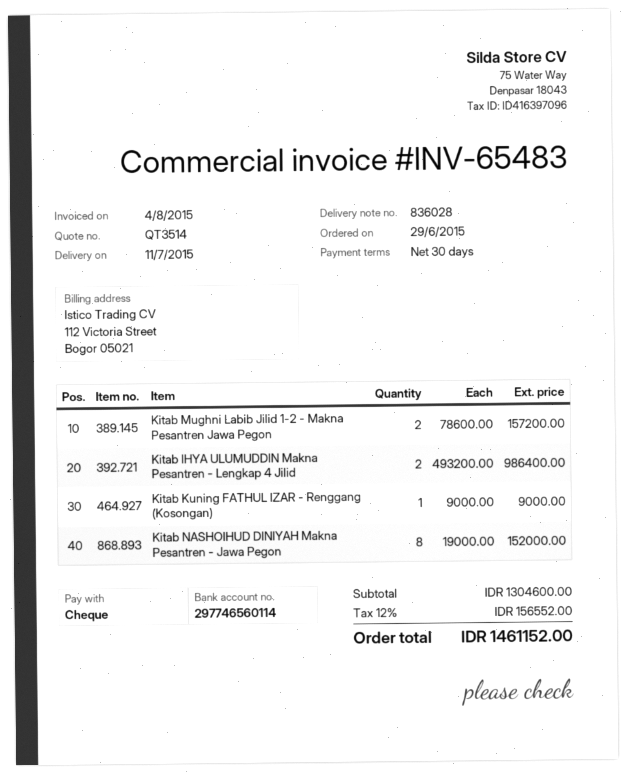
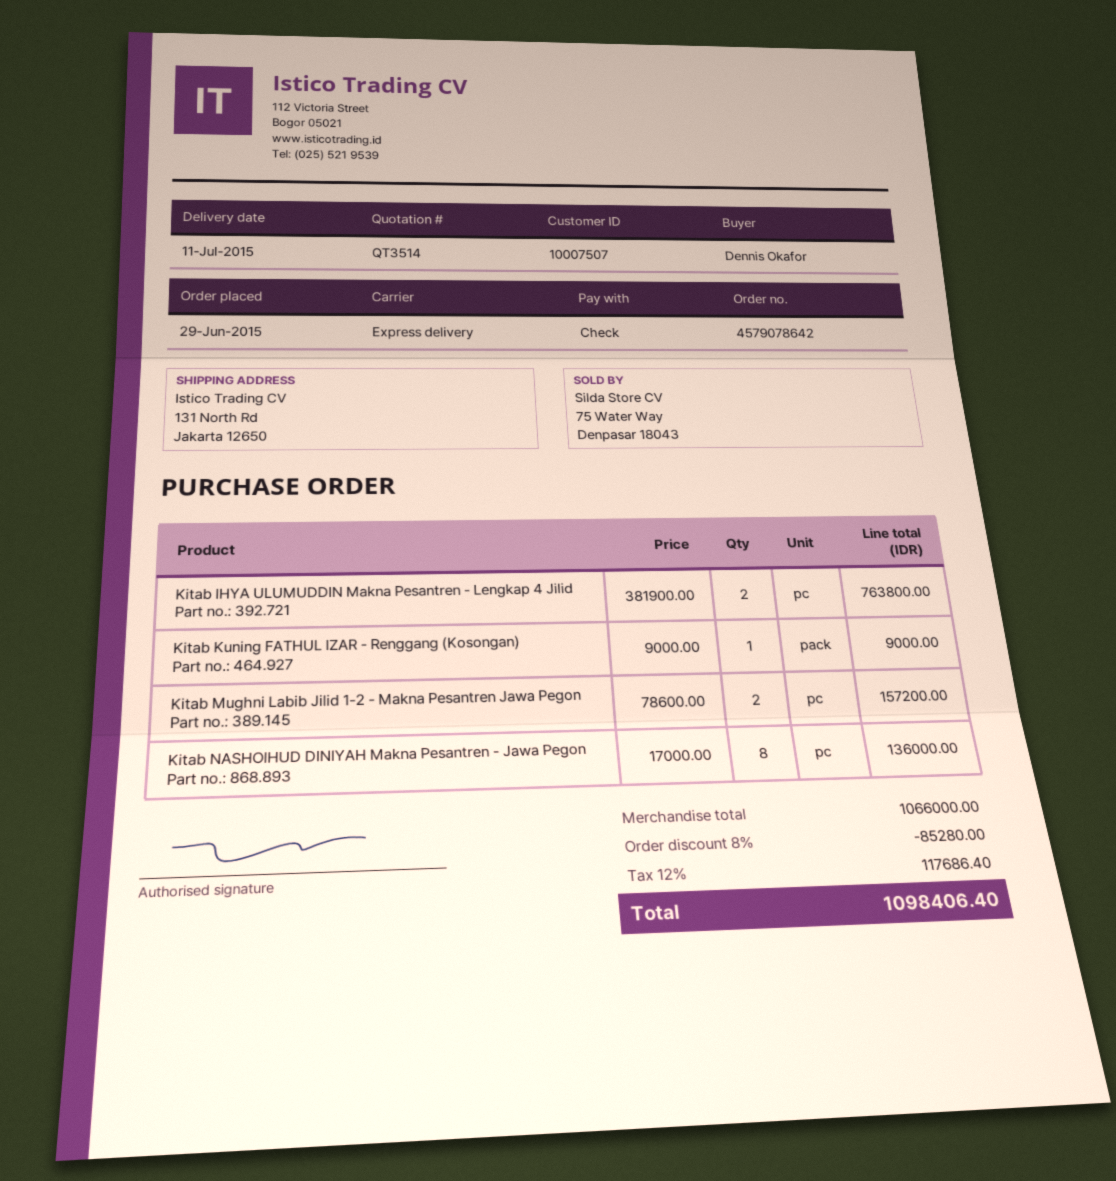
Kitab IHYA ULUMUDDIN Makna Pesantren - Lengkap 4 Jilid: 2 x 493200.00 = 986400.00 -> 2 x 381900.00 = 763800.00
Kitab NASHOIHUD DINIYAH Makna Pesantren - Jawa Pegon: 8 x 19000.00 = 152000.00 -> 8 x 17000.00 = 136000.00
subtotal: 1304600.00 -> 1066000.00
discount: none -> 8% = 85280.00
tax: 12% = 156552.00 -> 12% = 117686.40
total: 1461152.00 -> 1098406.40

